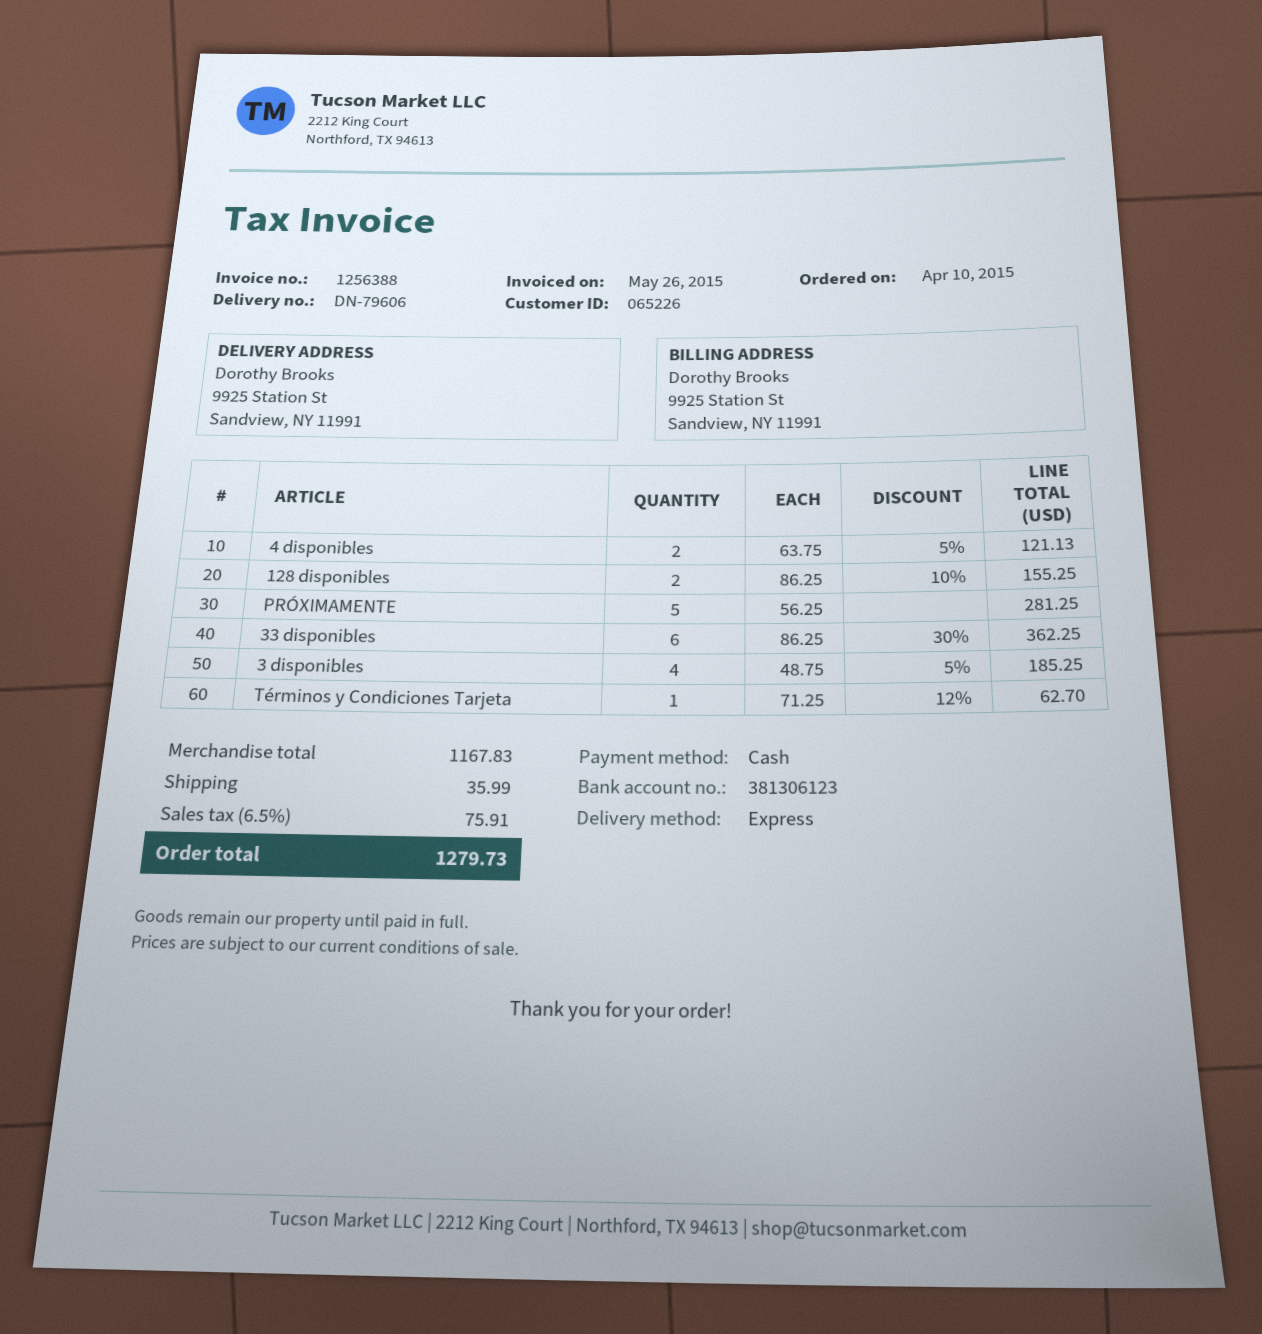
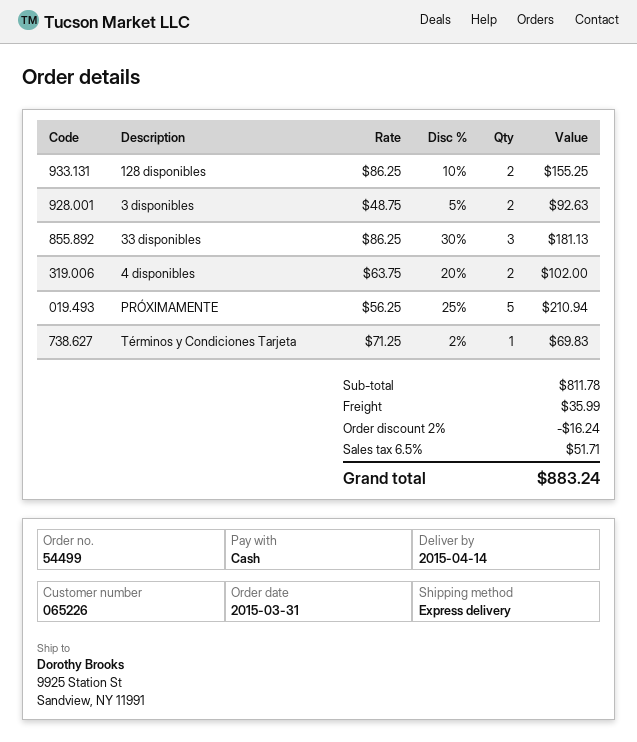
order date: 2015-04-10 -> 2015-03-31
4 disponibles: 2 x 63.75 - 5% = 121.13 -> 2 x 63.75 - 20% = 102.00
PRÓXIMAMENTE: 5 x 56.25 = 281.25 -> 5 x 56.25 - 25% = 210.94
33 disponibles: 6 x 86.25 - 30% = 362.25 -> 3 x 86.25 - 30% = 181.13
3 disponibles: 4 x 48.75 - 5% = 185.25 -> 2 x 48.75 - 5% = 92.63
Términos y Condiciones Tarjeta: 1 x 71.25 - 12% = 62.70 -> 1 x 71.25 - 2% = 69.83
subtotal: 1167.83 -> 811.78
discount: none -> 2% = 16.24
tax: 6.5% = 75.91 -> 6.5% = 51.71
total: 1279.73 -> 883.24

